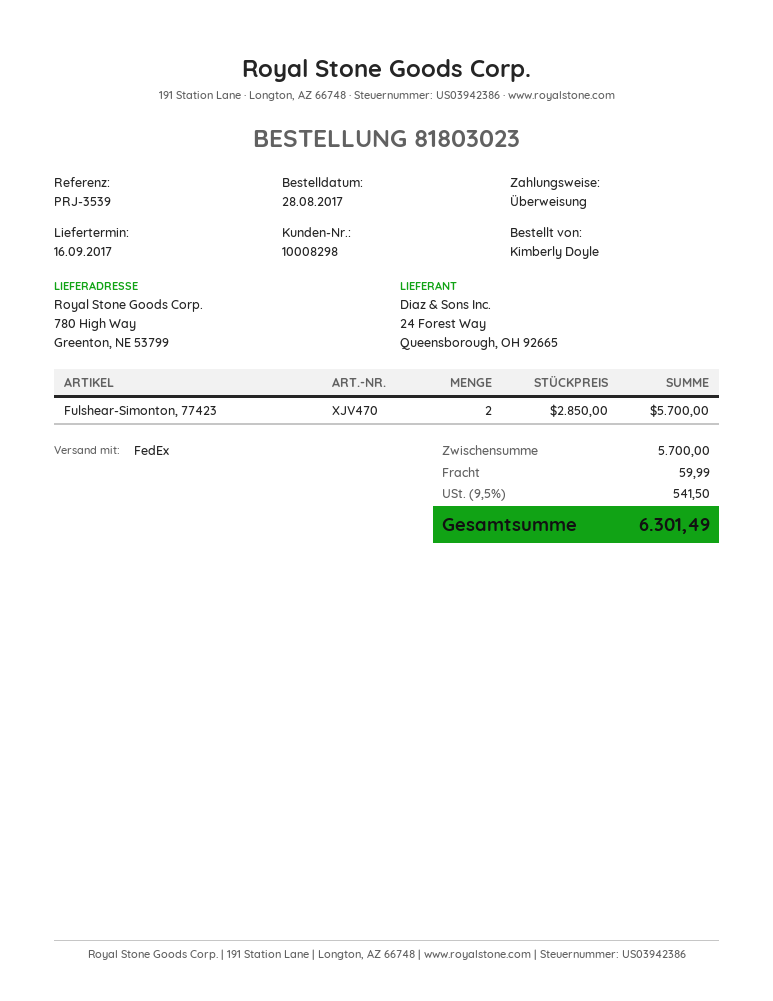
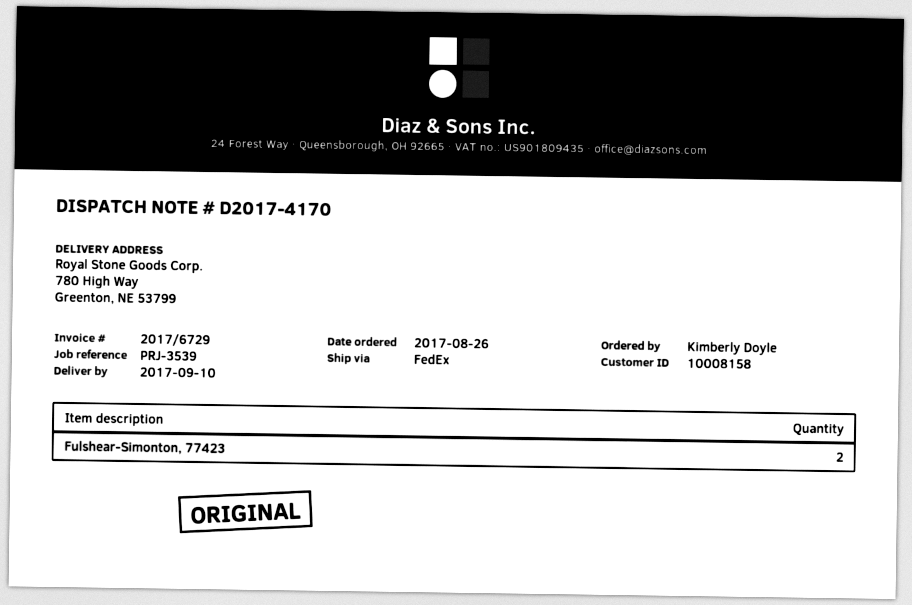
order date: 2017-08-28 -> 2017-08-26
delivery date: 2017-09-16 -> 2017-09-10
customer number: 10008298 -> 10008158

